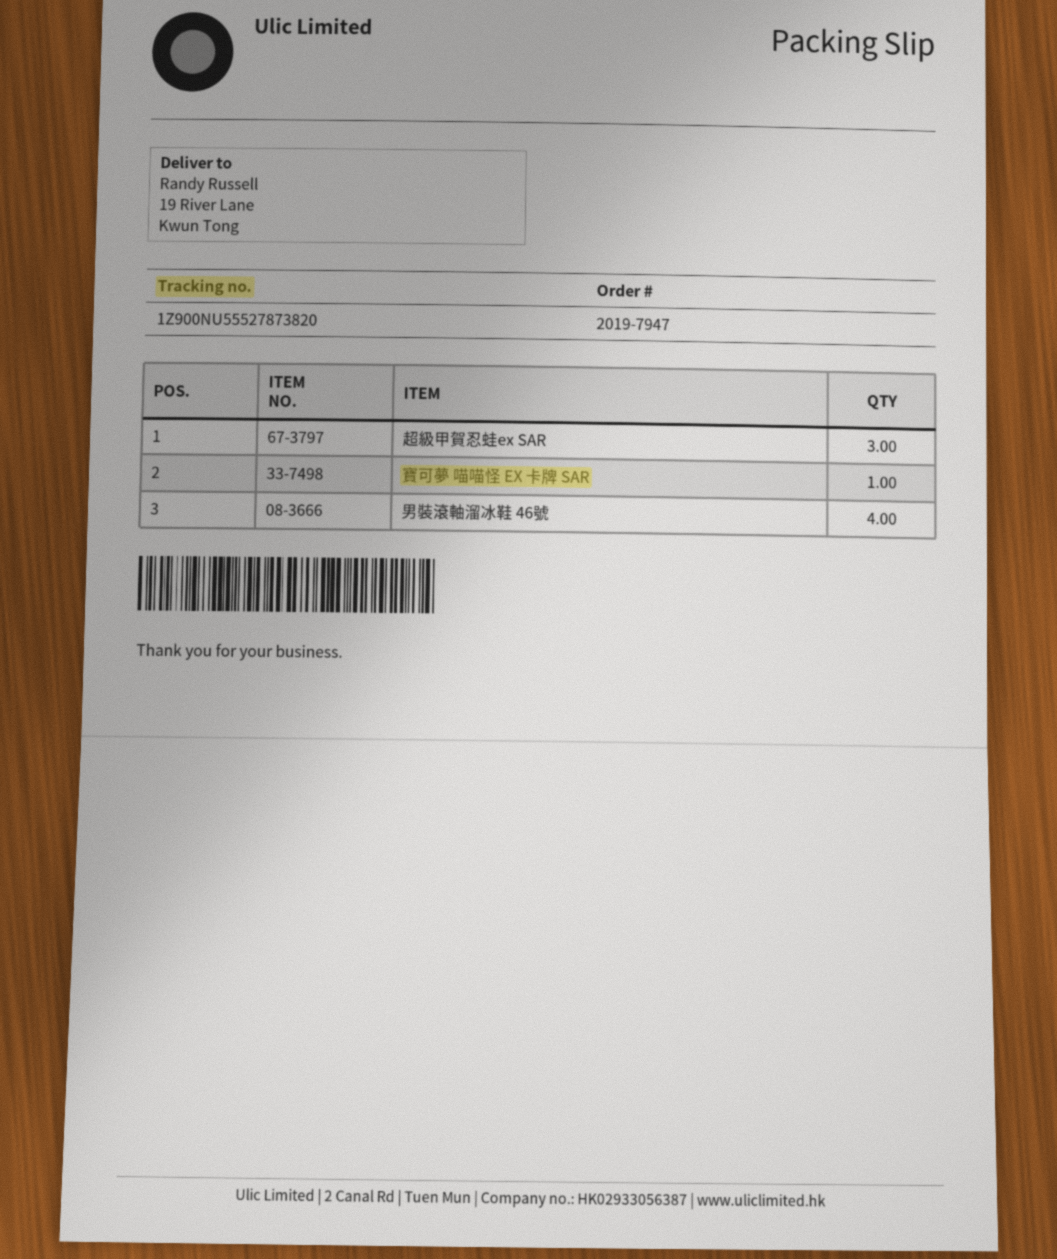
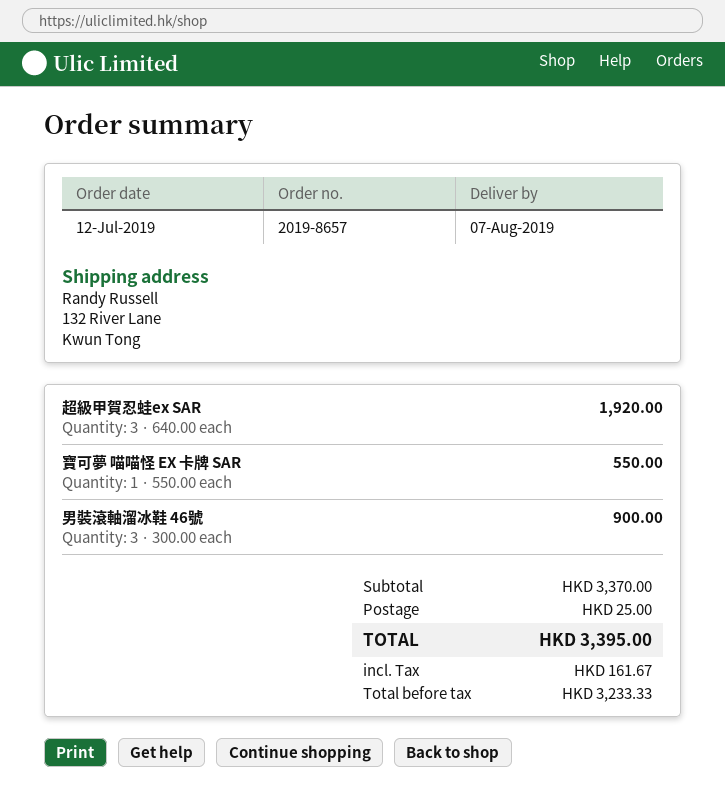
order number: 2019-7947 -> 2019-8657
ship to: 19 River Lane, Kwun Tong -> 132 River Lane, Kwun Tong
男裝滾軸溜冰鞋 46號: 4 -> 3

